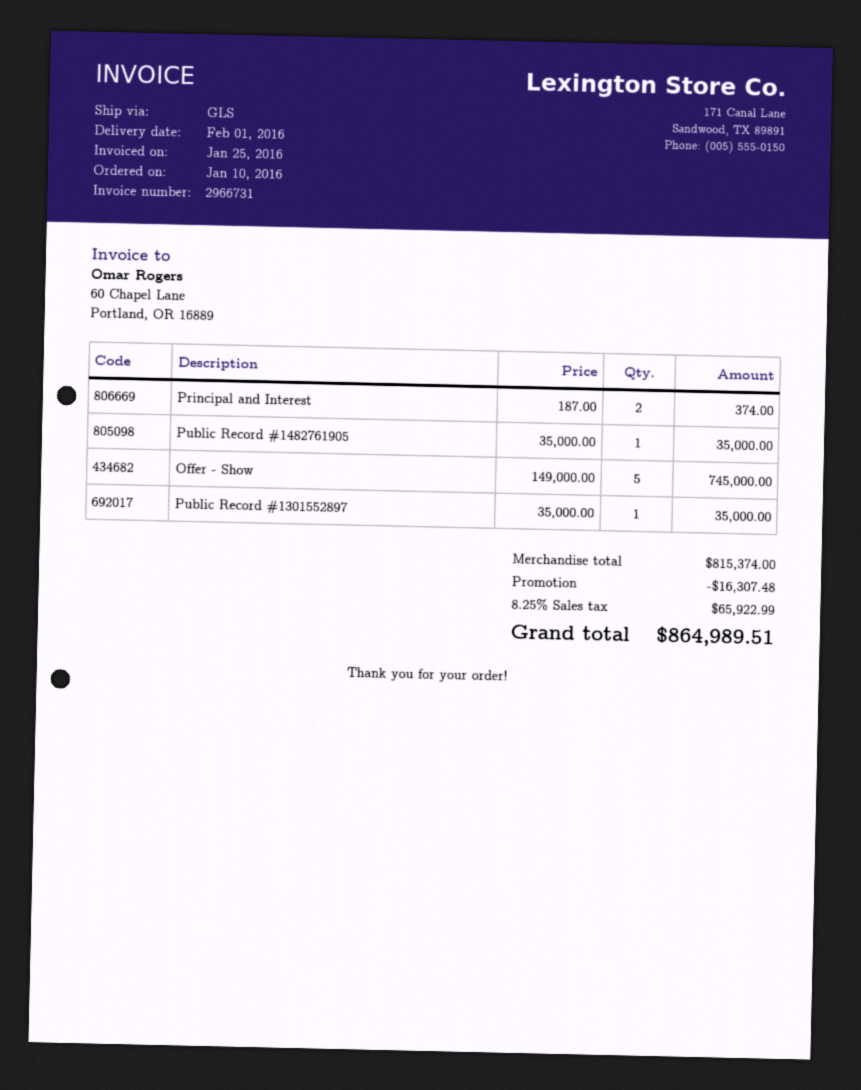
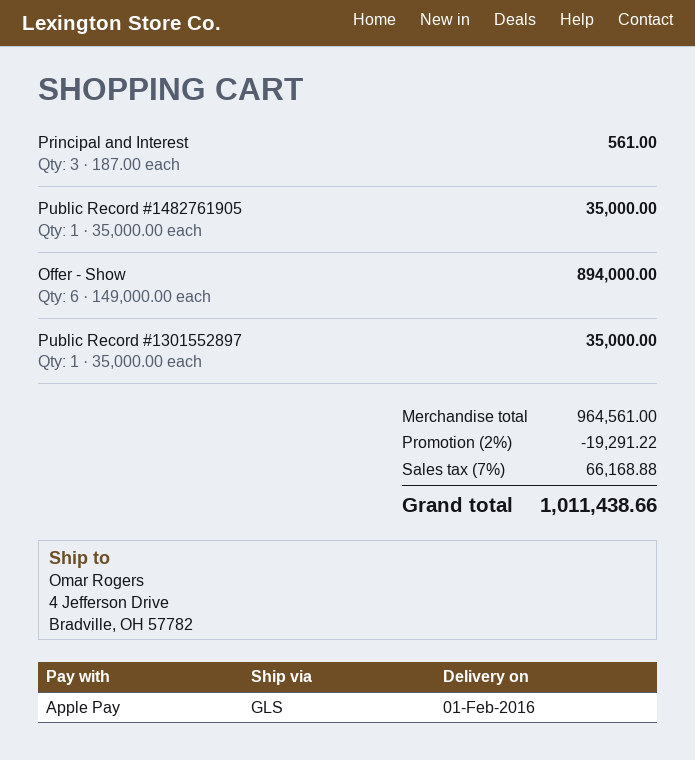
Principal and Interest: 2 x 187.00 = 374.00 -> 3 x 187.00 = 561.00
Offer - Show: 5 x 149000.00 = 745000.00 -> 6 x 149000.00 = 894000.00
subtotal: 815374.00 -> 964561.00
discount: 16307.48 -> 19291.22
tax: 8.25% = 65922.99 -> 7% = 66168.88
total: 864989.51 -> 1011438.66

